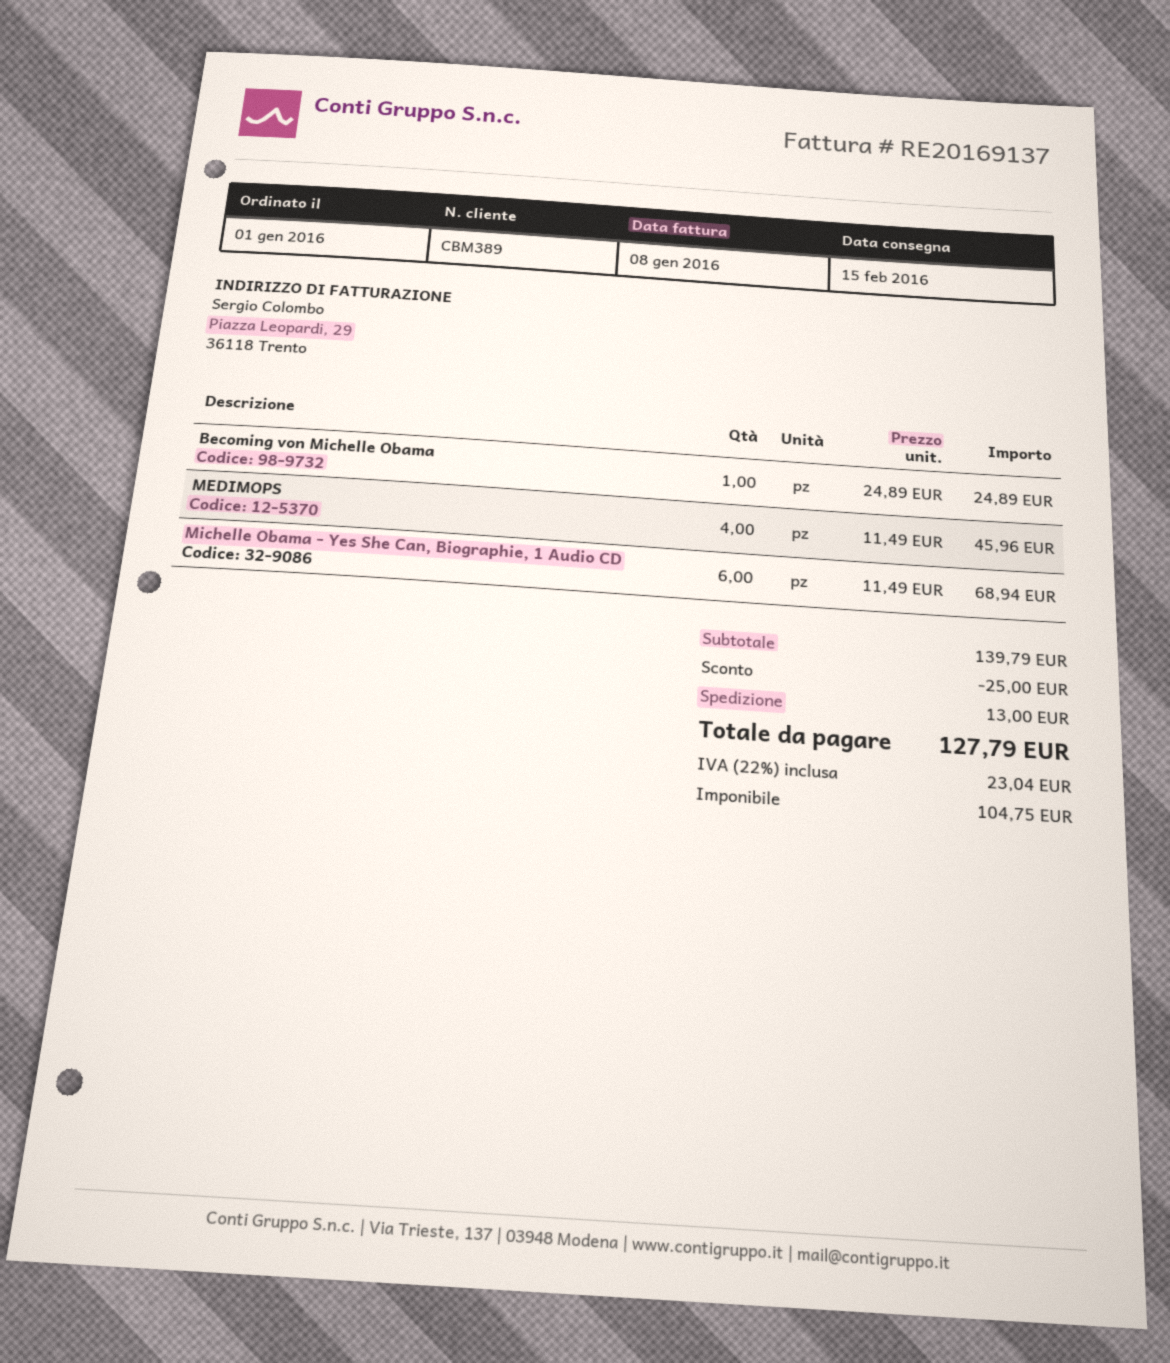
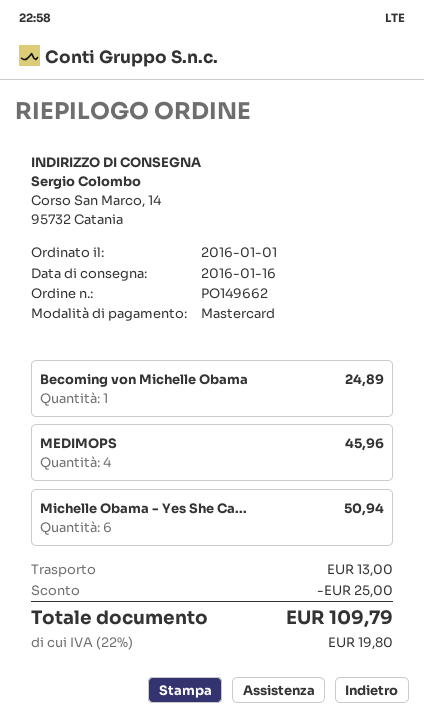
delivery date: 2016-02-15 -> 2016-01-16
Michelle Obama - Yes She Can, Biographie, 1 Audio CD: 6 for 68.94 -> 6 for 50.94
tax: 22% = 23.04 -> 22% = 19.80
total: 127.79 -> 109.79

